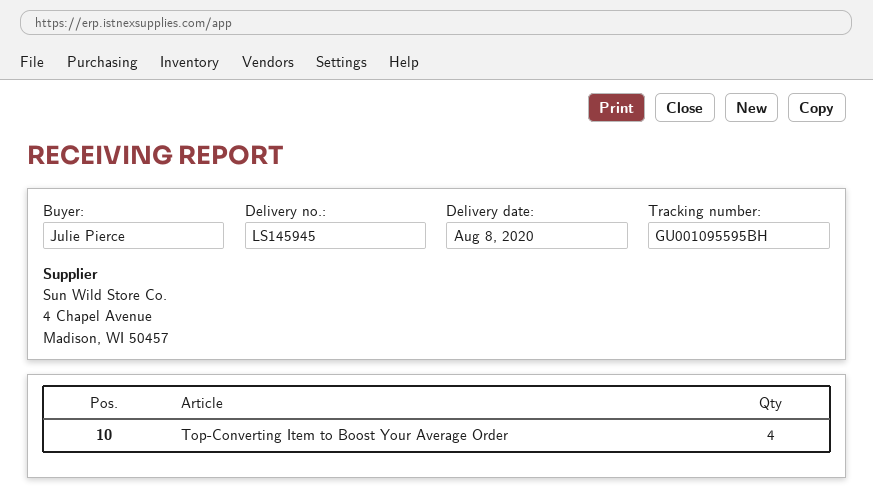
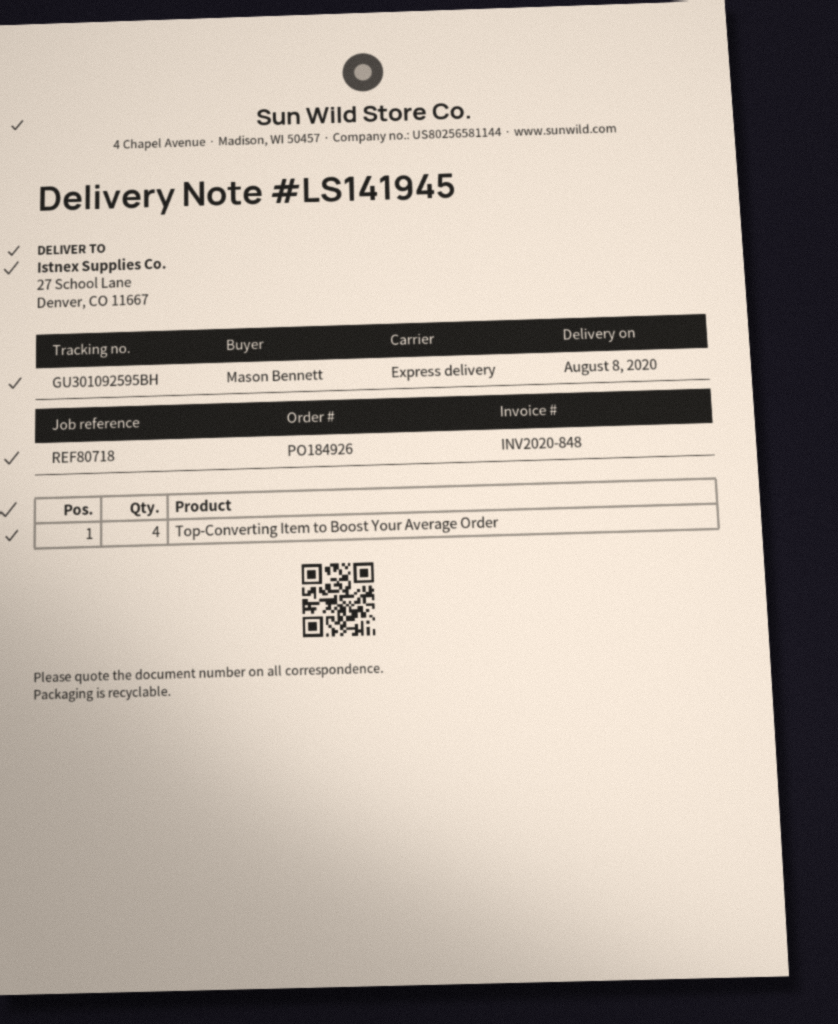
delivery note number: LS145945 -> LS141945
ordered by: Julie Pierce -> Mason Bennett
tracking number: GU001095595BH -> GU301092595BH

